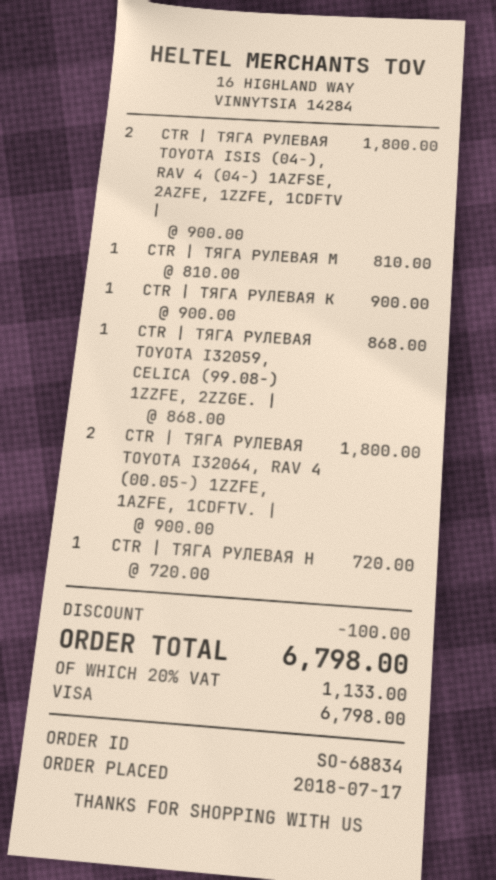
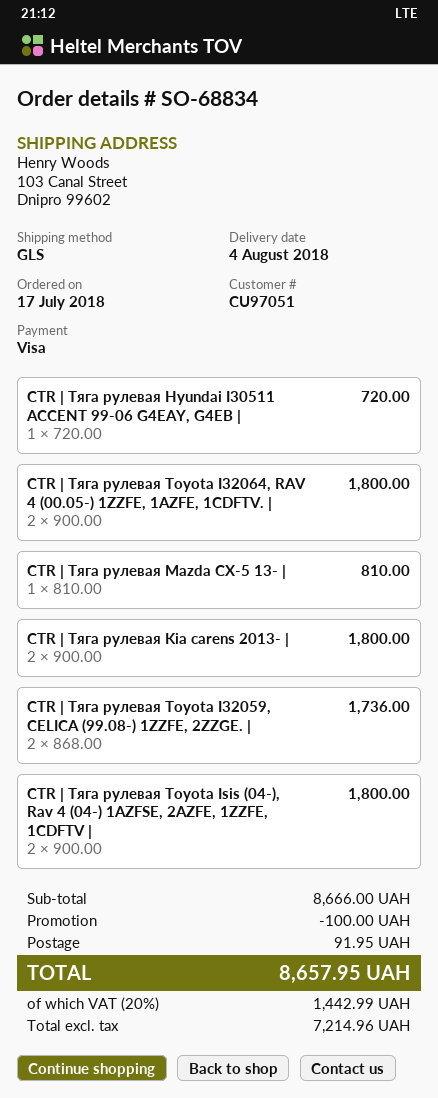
CTR | ТЯГА РУЛЕВАЯ K: 1 x 900.00 = 900.00 -> 2 x 900.00 = 1800.00
CTR | ТЯГА РУЛЕВАЯ TOYOTA I32059, CELICA (99.08-) 1ZZFE, 2ZZGE. |: 1 x 868.00 = 868.00 -> 2 x 868.00 = 1736.00
shipping: none -> 91.95
tax: 20% = 1133.00 -> 20% = 1442.99
total: 6798.00 -> 8657.95

